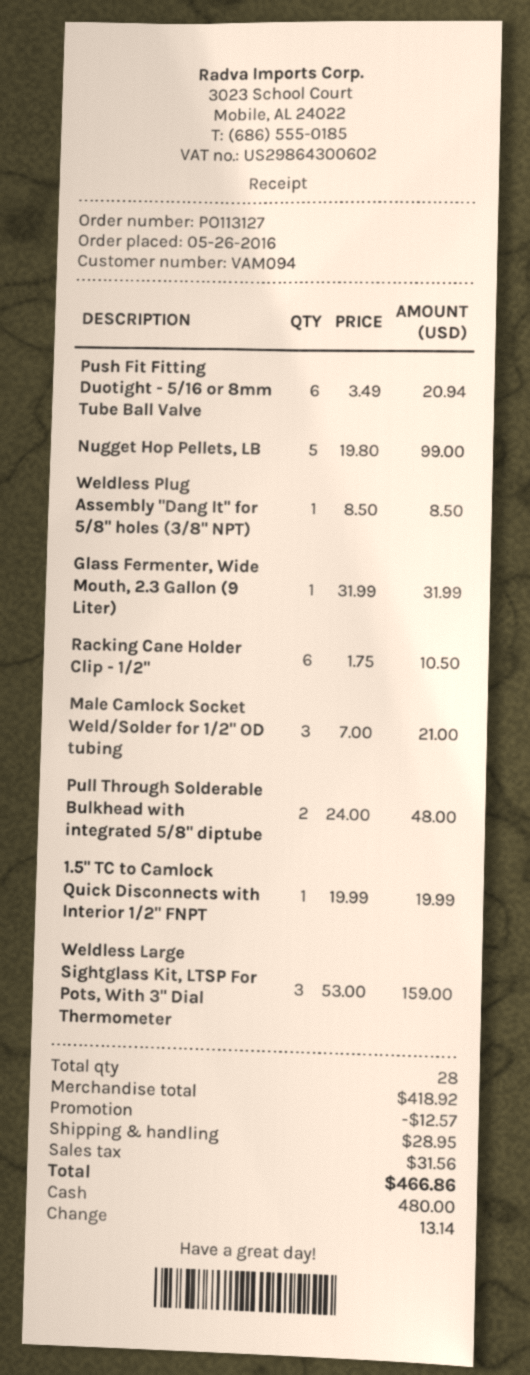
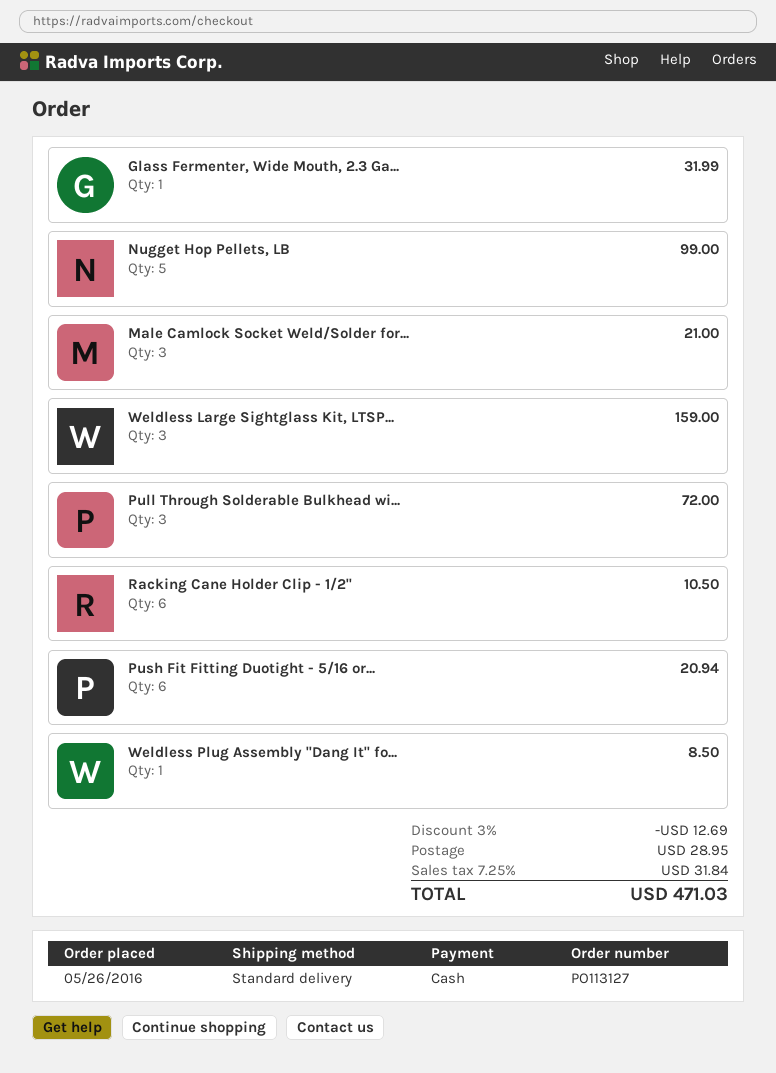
Pull Through Solderable Bulkhead with integrated 5/8" diptube: 2 for 48.00 -> 3 for 72.00
1.5" TC to Camlock Quick Disconnects with Interior 1/2" FNPT: 1 for 19.99 -> none
discount: 12.57 -> 12.69
tax: 31.56 -> 31.84
total: 466.86 -> 471.03

